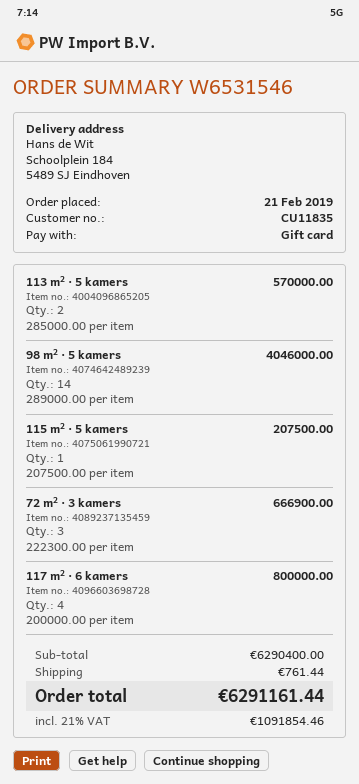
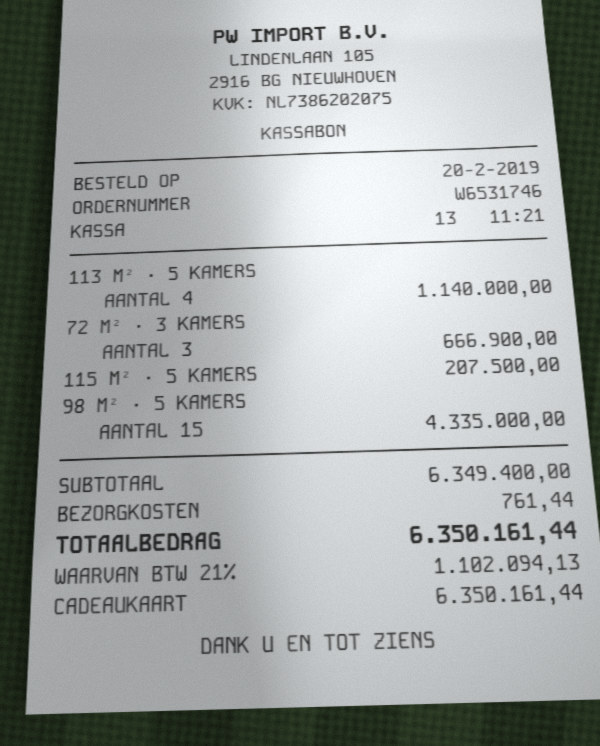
order number: W6531546 -> W6531746
order date: 2019-02-21 -> 2019-02-20
113 m² · 5 kamers: 2 for 570000.00 -> 4 for 1140000.00
98 m² · 5 kamers: 14 for 4046000.00 -> 15 for 4335000.00
117 m² · 6 kamers: 4 for 800000.00 -> none
subtotal: 6290400.00 -> 6349400.00
tax: 21% = 1091854.46 -> 21% = 1102094.13
total: 6291161.44 -> 6350161.44

